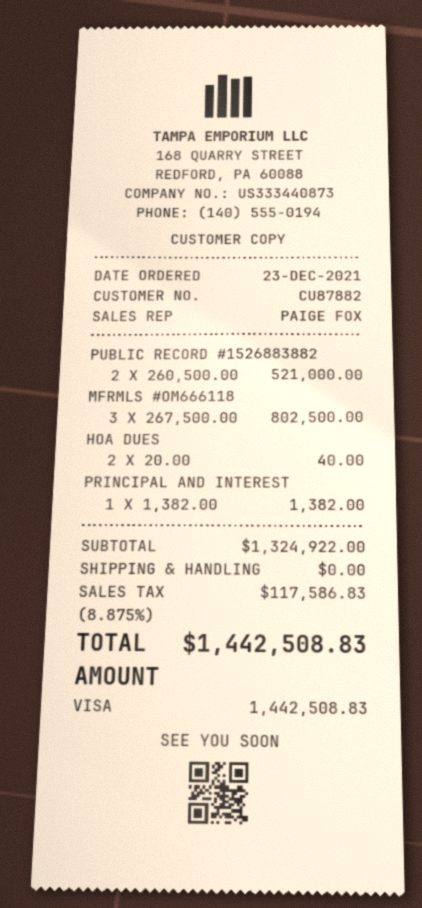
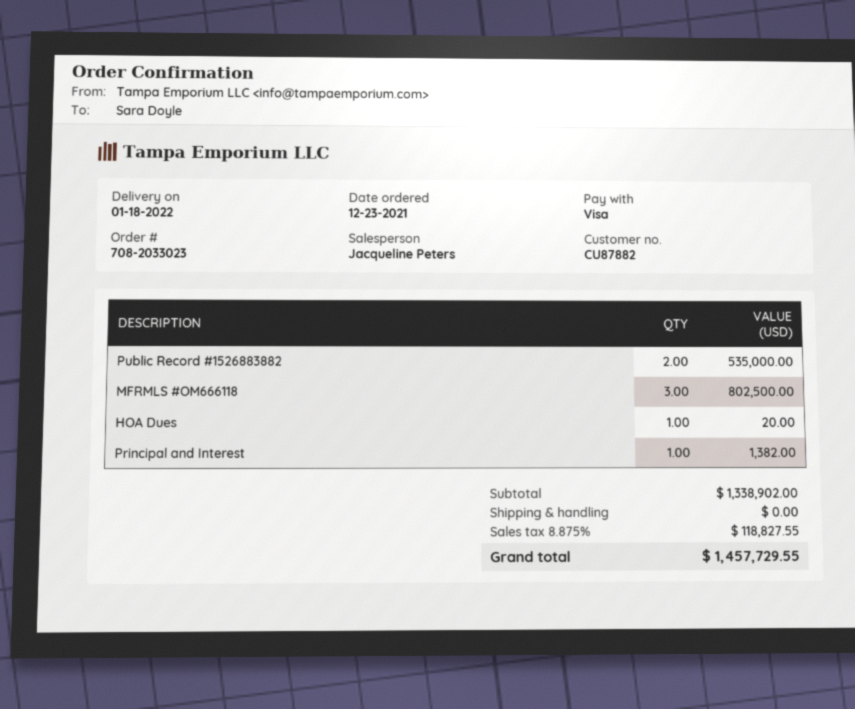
sales rep: PAIGE FOX -> Jacqueline Peters
PUBLIC RECORD #1526883882: 2 for 521000.00 -> 2 for 535000.00
HOA DUES: 2 for 40.00 -> 1 for 20.00
subtotal: 1324922.00 -> 1338902.00
tax: 8.875% = 117586.83 -> 8.875% = 118827.55
total: 1442508.83 -> 1457729.55

